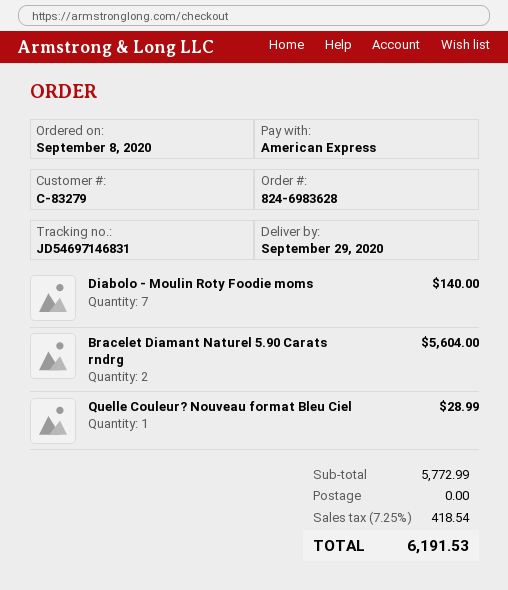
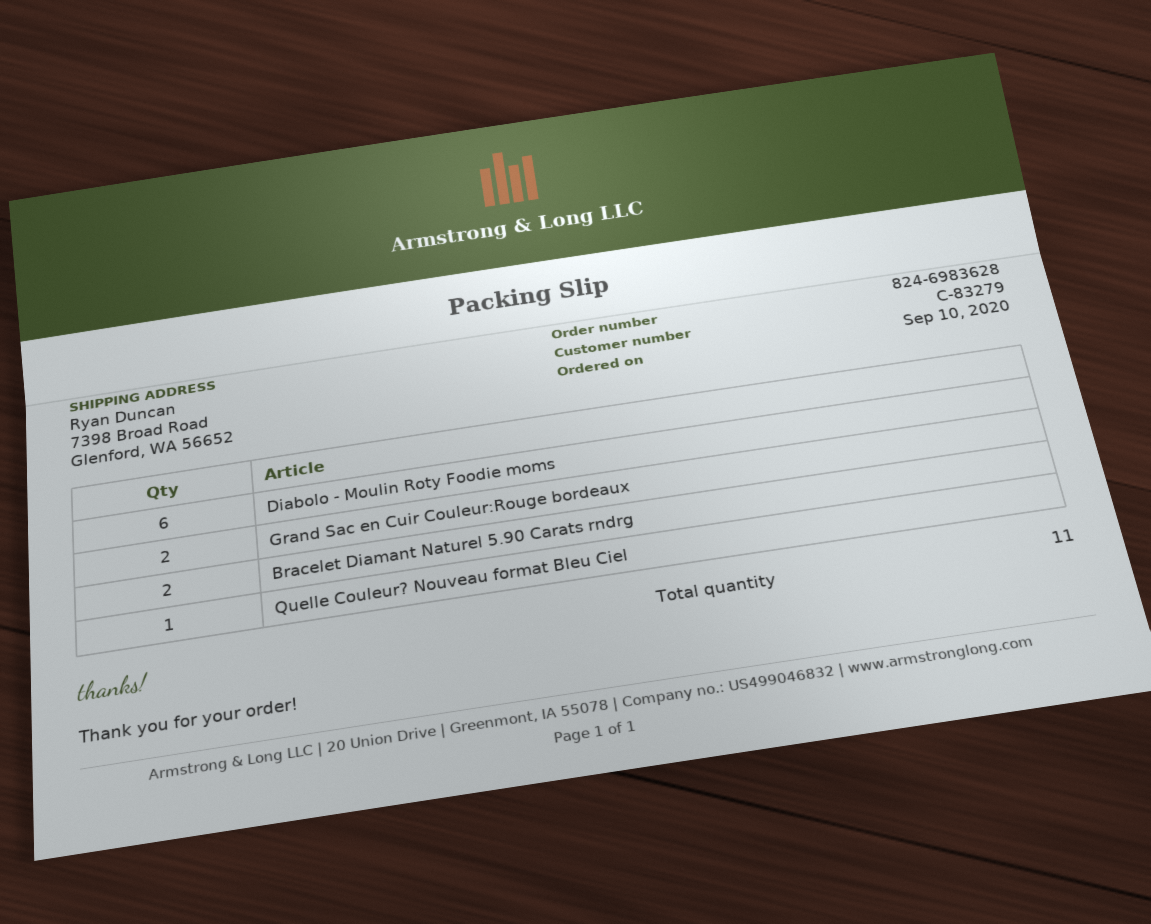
order date: 2020-09-08 -> 2020-09-10
Diabolo - Moulin Roty Foodie moms: 7 -> 6
Grand Sac en Cuir Couleur:Rouge bordeaux: none -> 2

